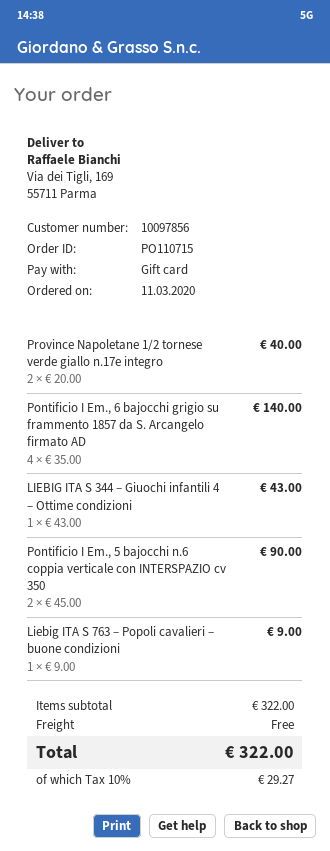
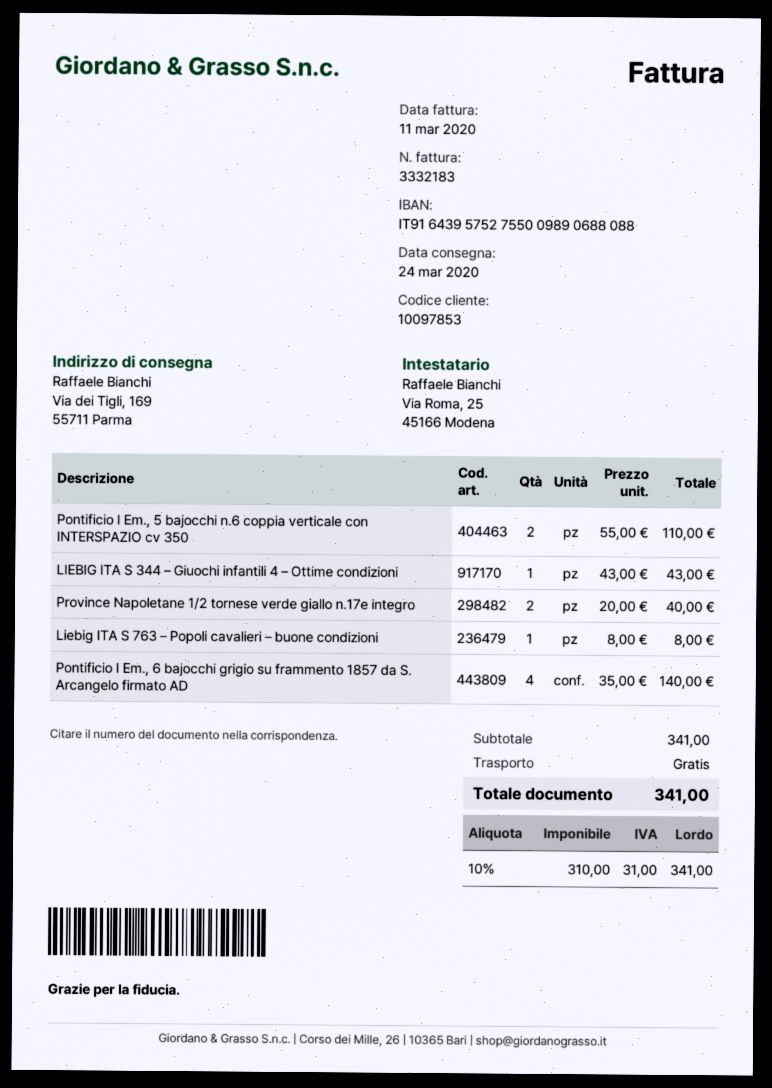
customer number: 10097856 -> 10097853
Pontificio I Em., 5 bajocchi n.6 coppia verticale con INTERSPAZIO cv 350: 2 x 45.00 = 90.00 -> 2 x 55.00 = 110.00
Liebig ITA S 763 – Popoli cavalieri – buone condizioni: 1 x 9.00 = 9.00 -> 1 x 8.00 = 8.00
subtotal: 322.00 -> 341.00
tax: 10% = 29.27 -> 10% = 31.00
total: 322.00 -> 341.00

